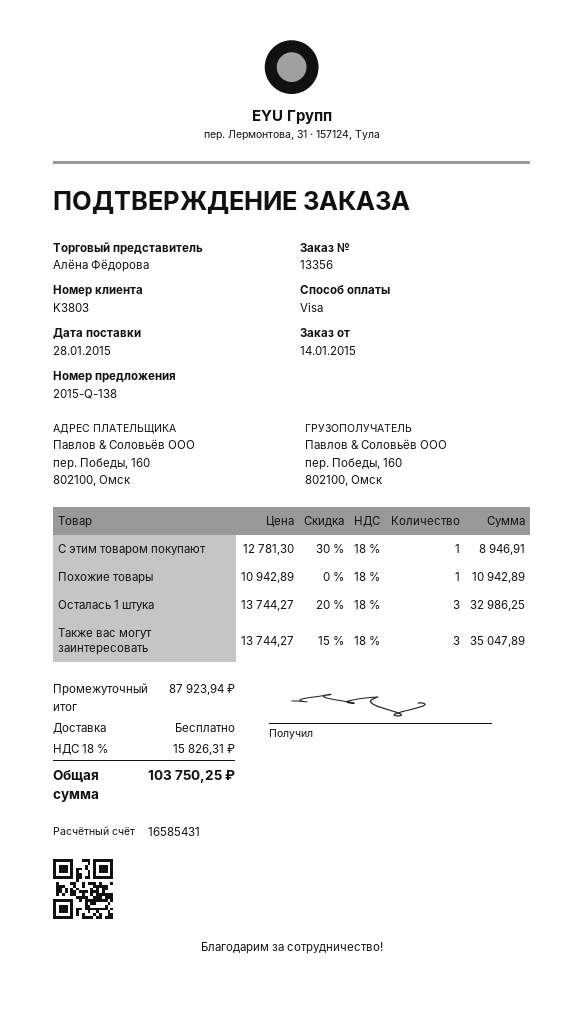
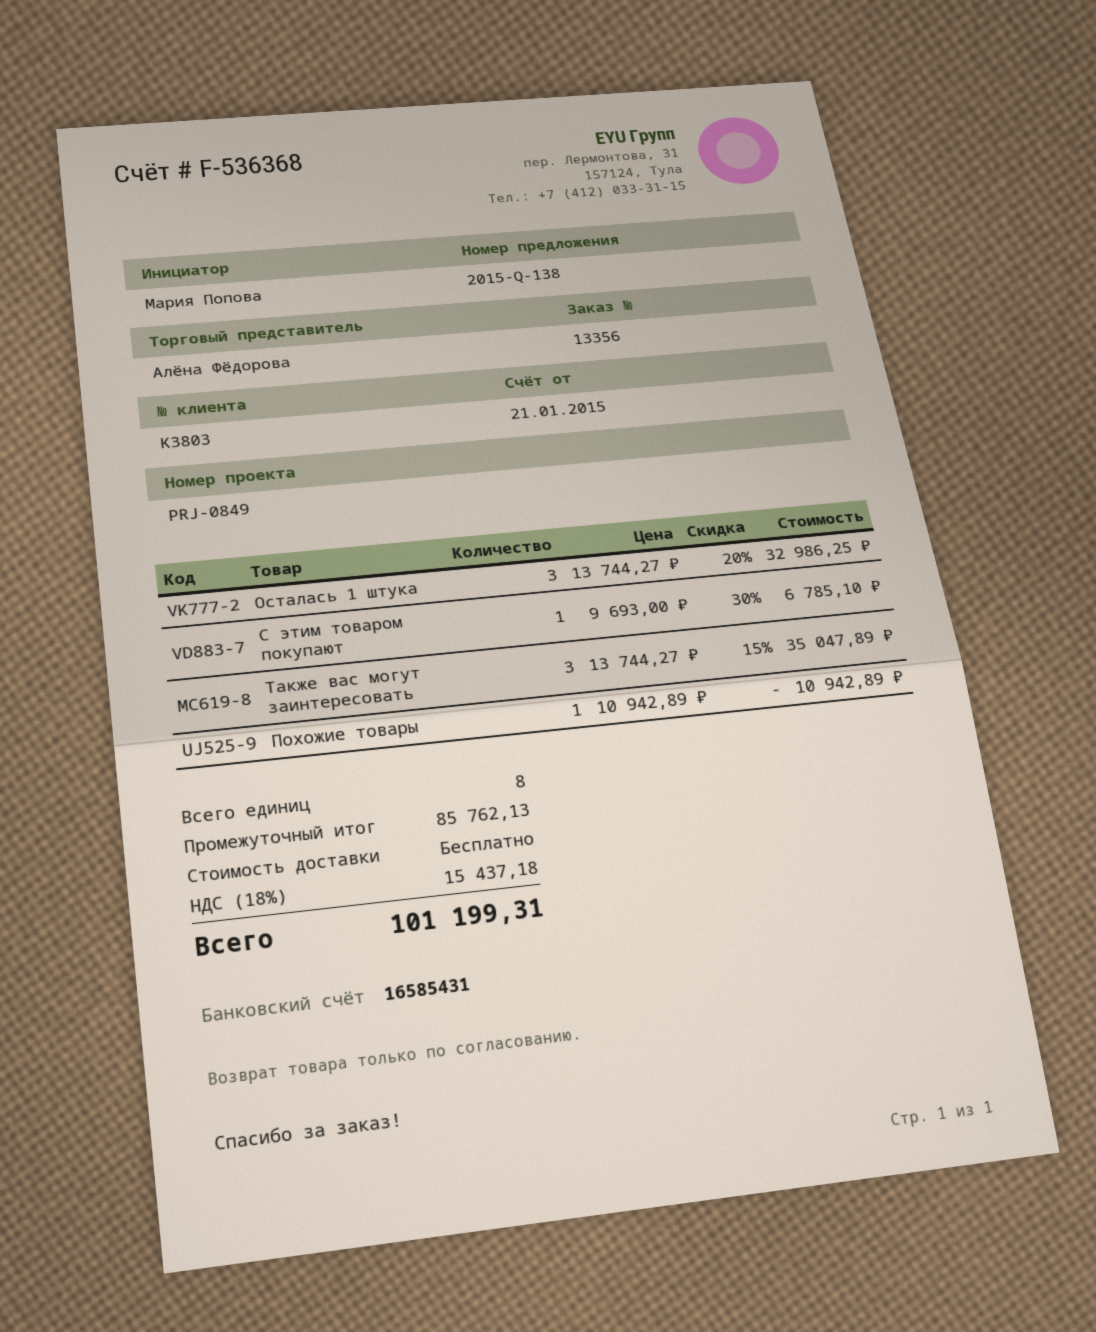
С этим товаром покупают: 1 x 12781.30 - 30% = 8946.91 -> 1 x 9693.00 - 30% = 6785.10
subtotal: 87923.94 -> 85762.13
tax: 18% = 15826.31 -> 18% = 15437.18
total: 103750.25 -> 101199.31

